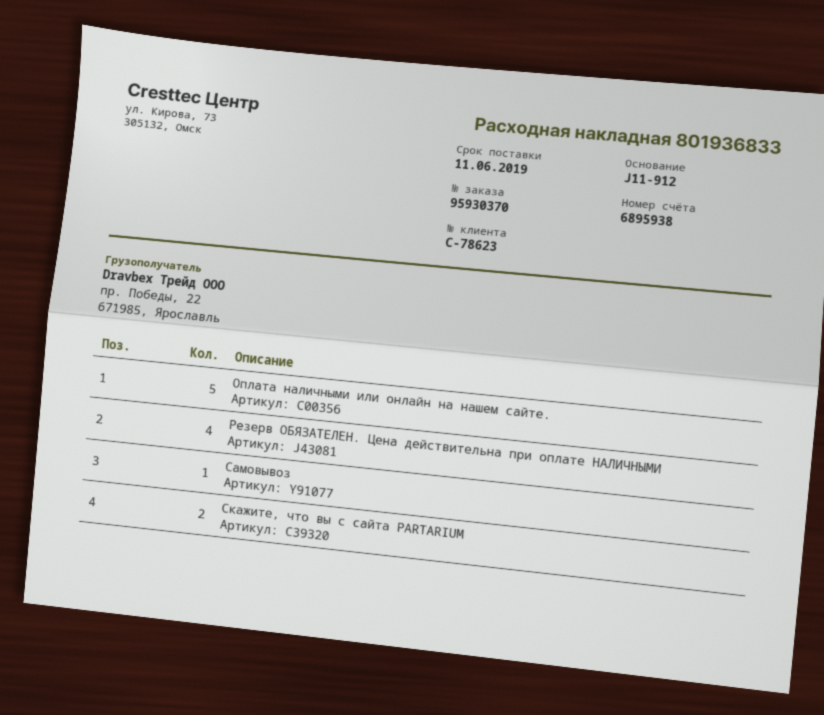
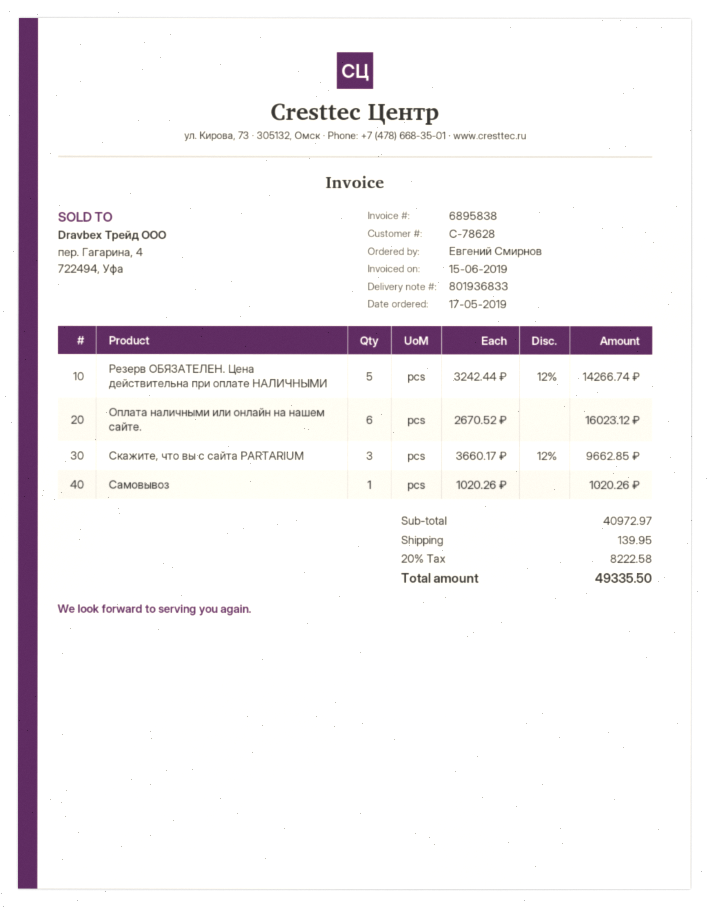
invoice number: 6895938 -> 6895838
customer number: C-78623 -> C-78628
Оплата наличными или онлайн на нашем сайте.: 5 -> 6
Резерв ОБЯЗАТЕЛЕН. Цена действительна при оплате НАЛИЧНЫМИ: 4 -> 5
Скажите, что вы с сайта PARTARIUM: 2 -> 3

